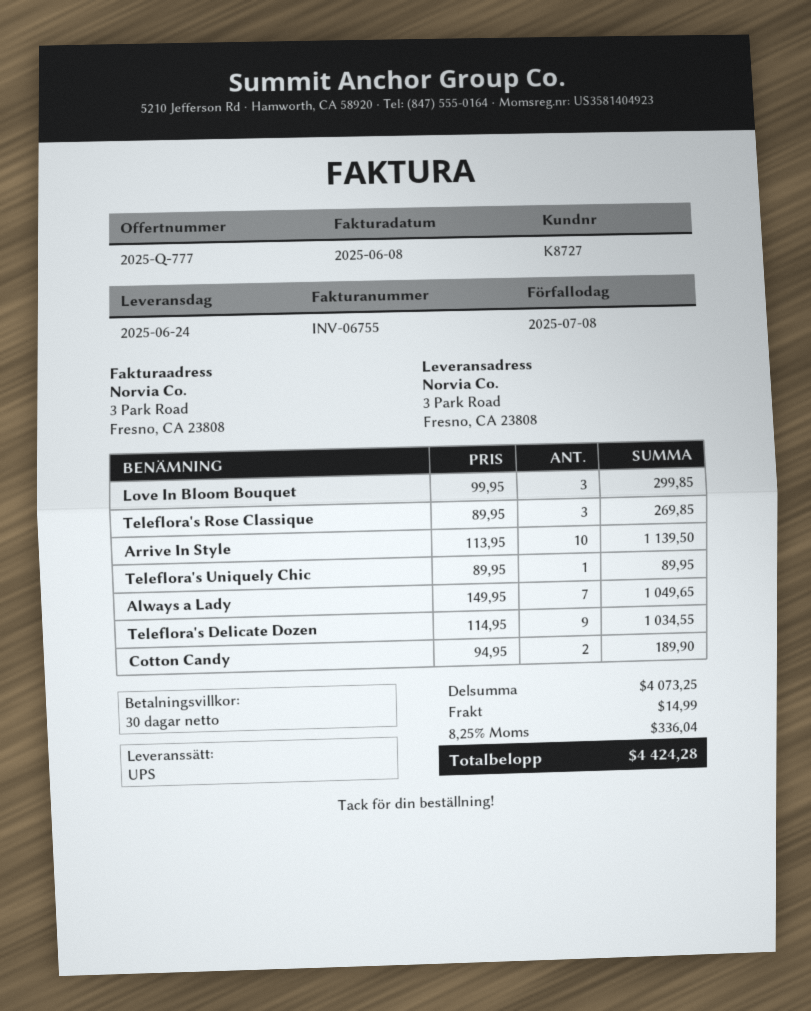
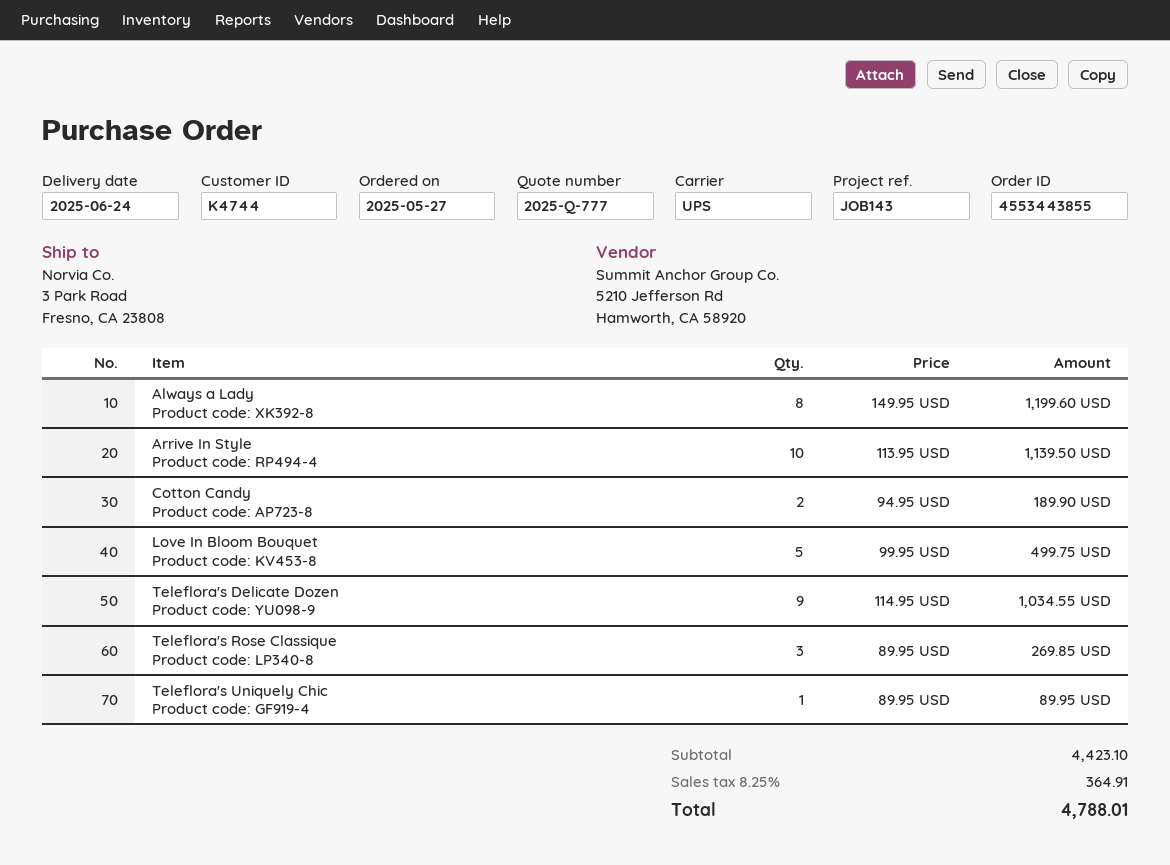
customer number: K8727 -> K4744
Love In Bloom Bouquet: 3 x 99.95 = 299.85 -> 5 x 99.95 = 499.75
Always a Lady: 7 x 149.95 = 1049.65 -> 8 x 149.95 = 1199.60
subtotal: 4073.25 -> 4423.10
shipping: 14.99 -> none
tax: 8.25% = 336.04 -> 8.25% = 364.91
total: 4424.28 -> 4788.01

